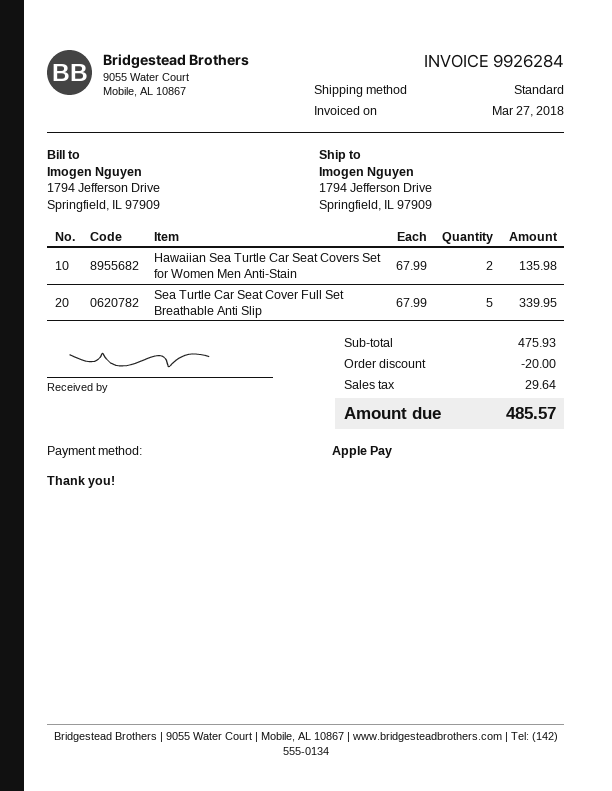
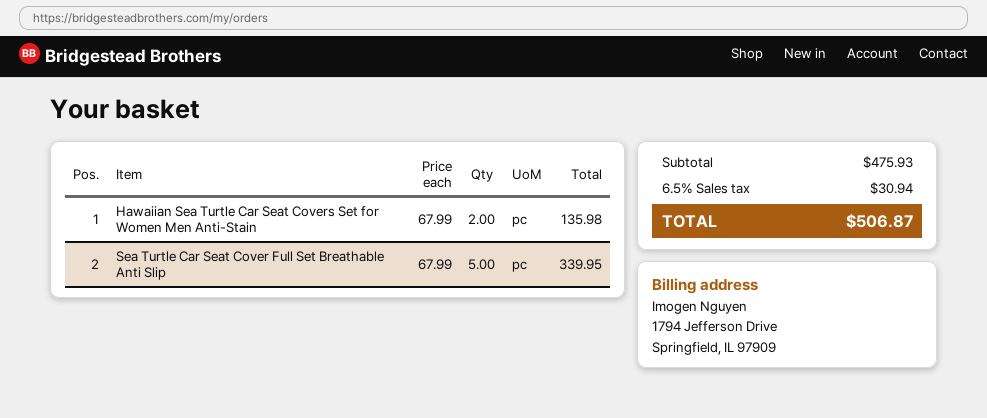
discount: 20.00 -> none
tax: 29.64 -> 30.94
total: 485.57 -> 506.87

